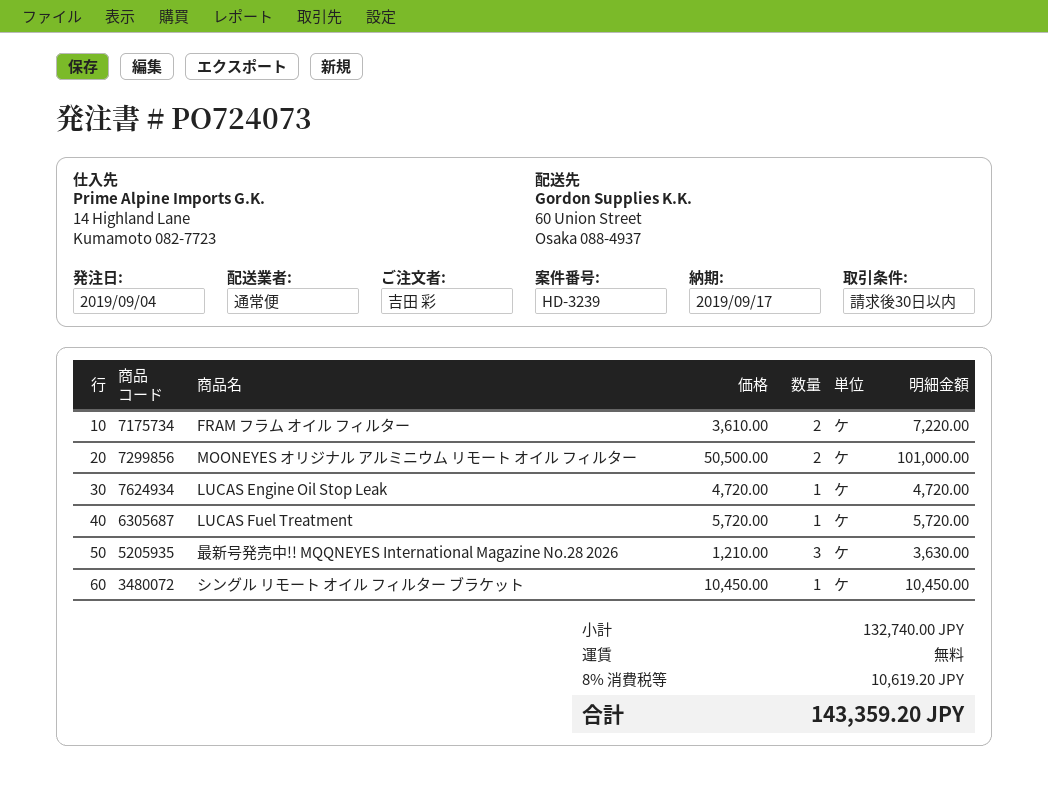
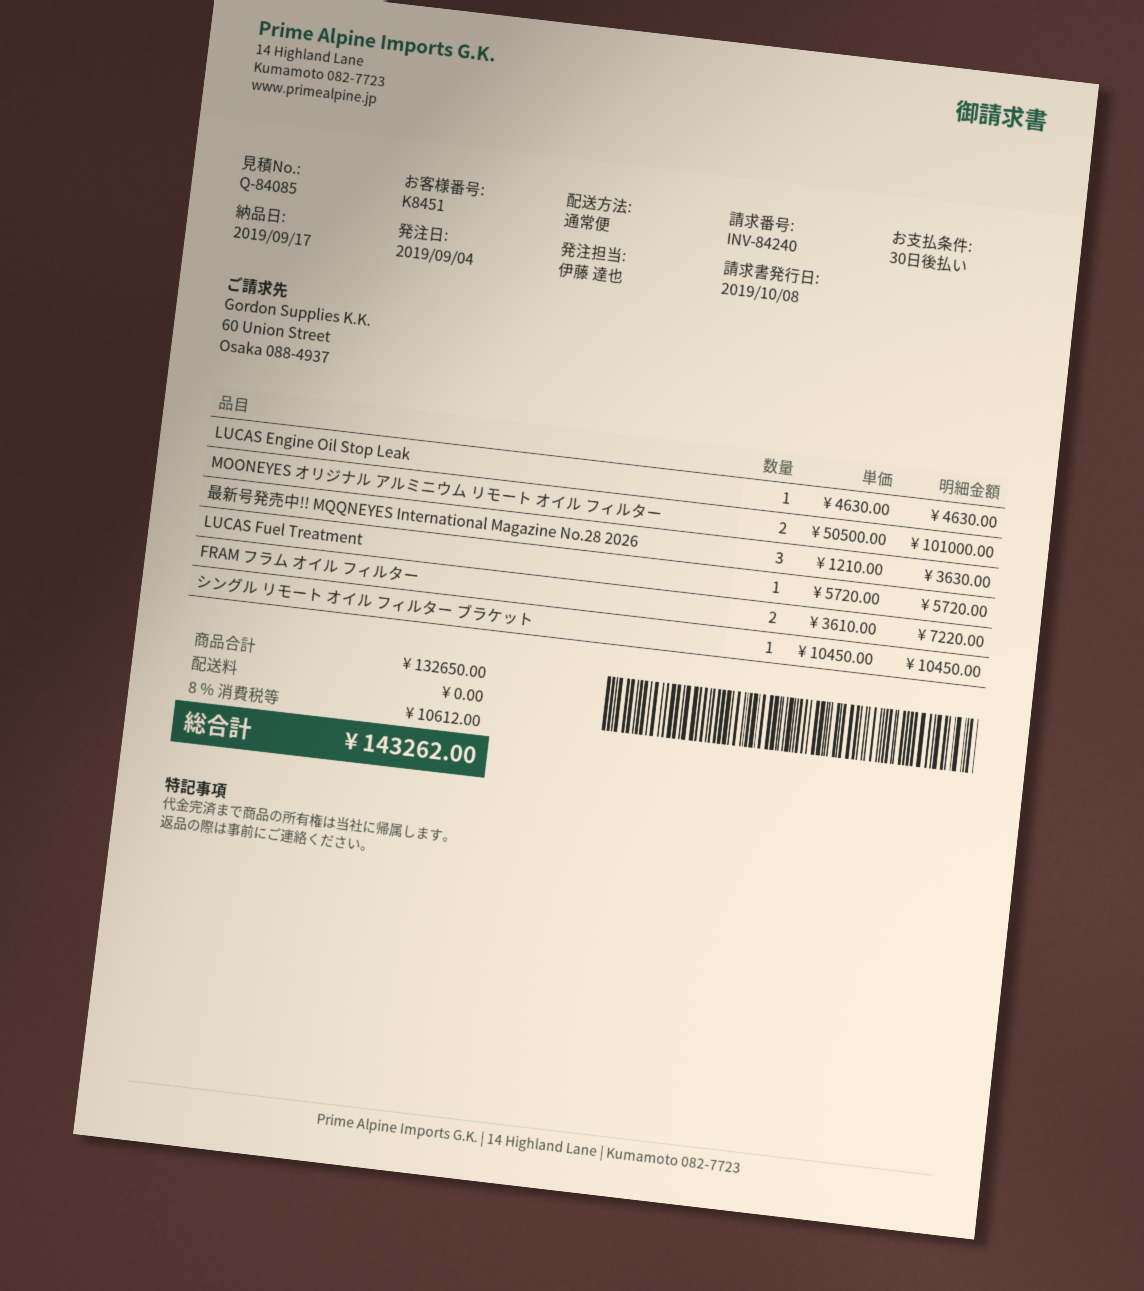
ordered by: 吉田 彩 -> 伊藤 達也
LUCAS Engine Oil Stop Leak: 1 x 4720.00 = 4720.00 -> 1 x 4630.00 = 4630.00
subtotal: 132740.00 -> 132650.00
tax: 8% = 10619.20 -> 8% = 10612.00
total: 143359.20 -> 143262.00

